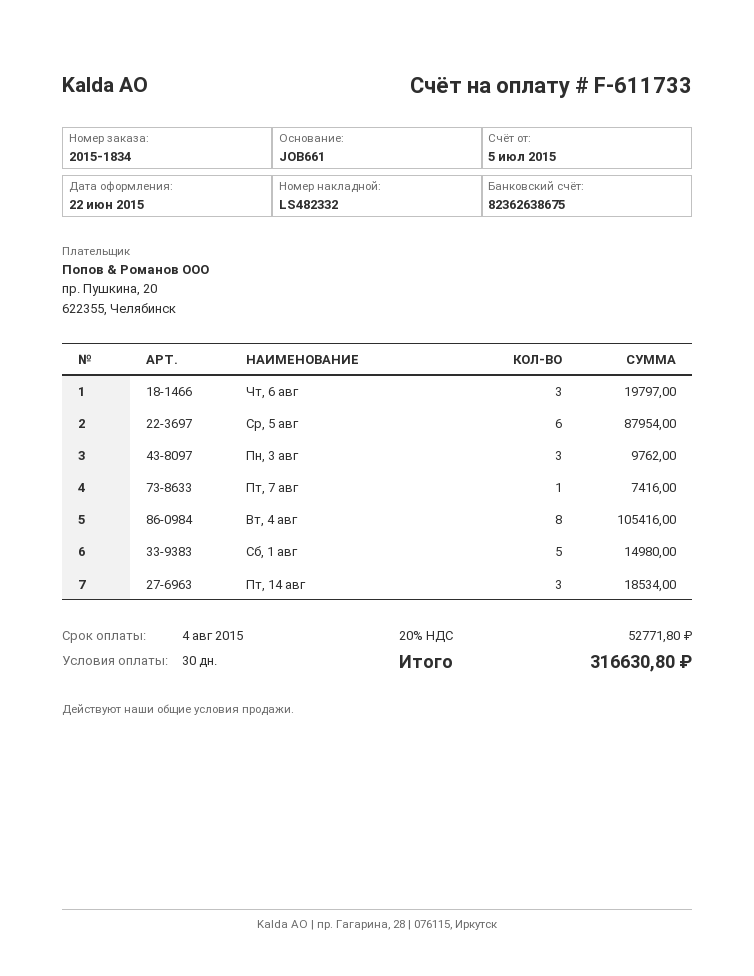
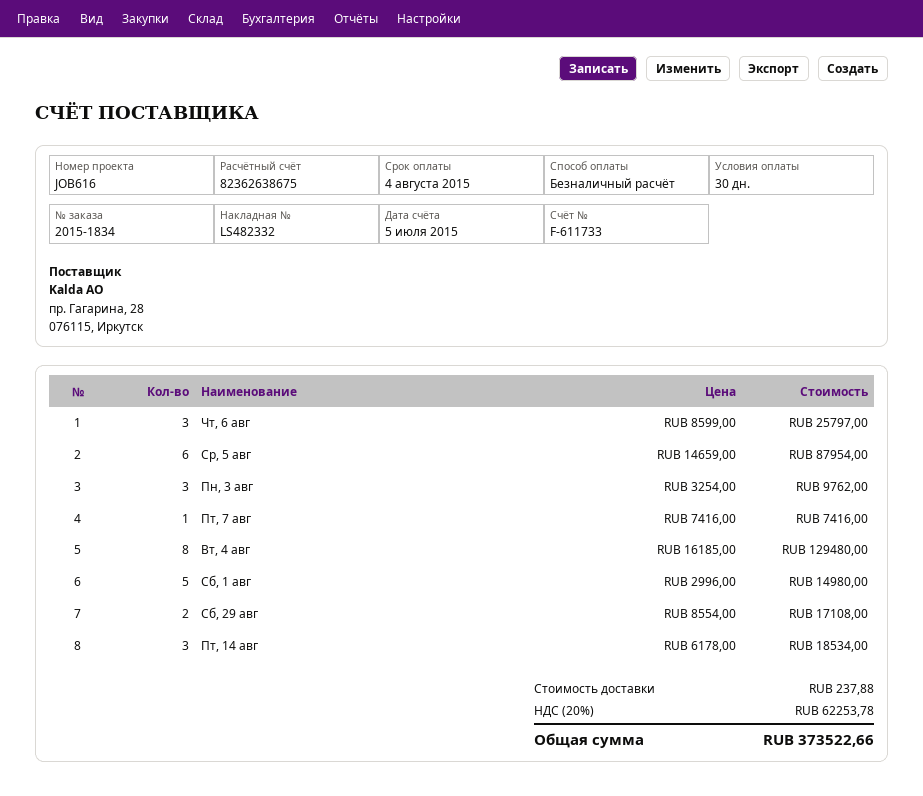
reference: JOB661 -> JOB616
Чт, 6 авг: 3 for 19797.00 -> 3 for 25797.00
Вт, 4 авг: 8 for 105416.00 -> 8 for 129480.00
Сб, 29 авг: none -> 2 for 17108.00
shipping: none -> 237.88
tax: 20% = 52771.80 -> 20% = 62253.78
total: 316630.80 -> 373522.66

